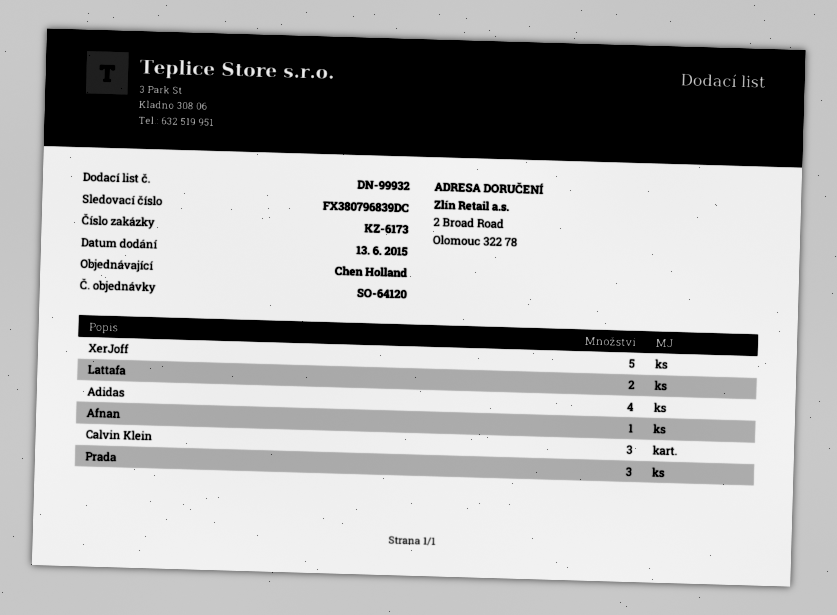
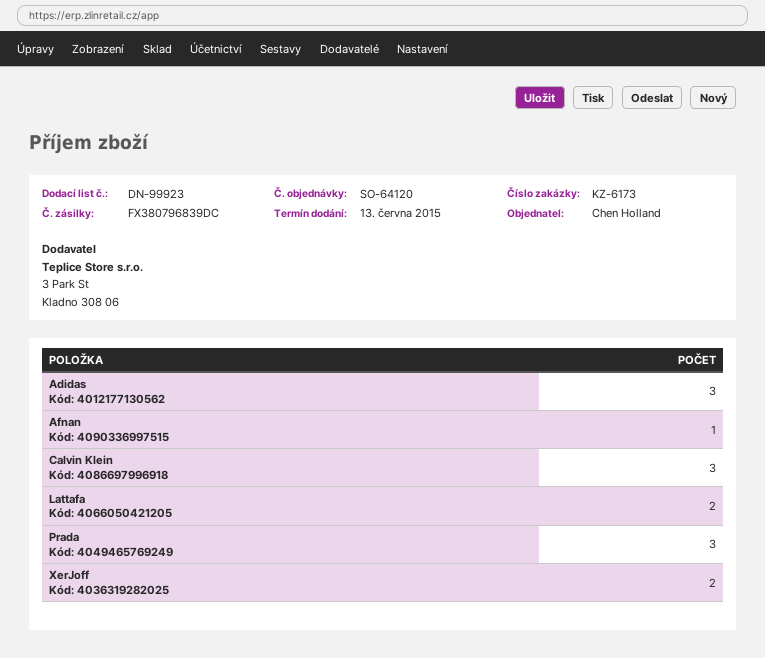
delivery note number: DN-99932 -> DN-99923
XerJoff: 5 -> 2
Adidas: 4 -> 3

